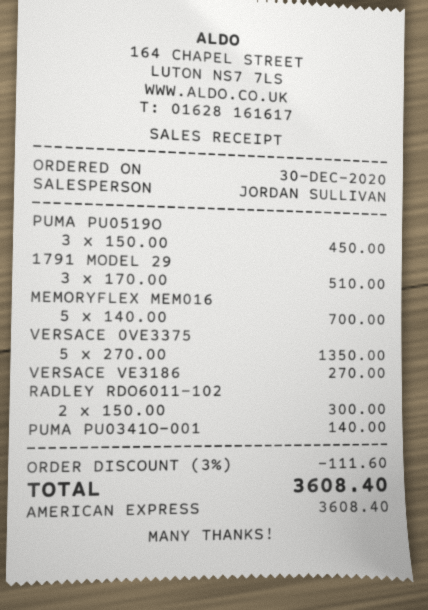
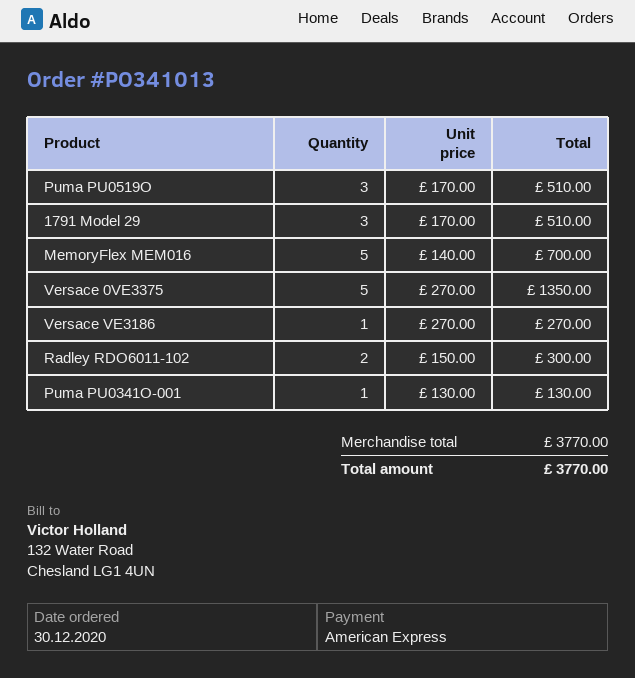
PUMA PU0519O: 3 x 150.00 = 450.00 -> 3 x 170.00 = 510.00
PUMA PU0341O-001: 1 x 140.00 = 140.00 -> 1 x 130.00 = 130.00
discount: 3% = 111.60 -> none
total: 3608.40 -> 3770.00

